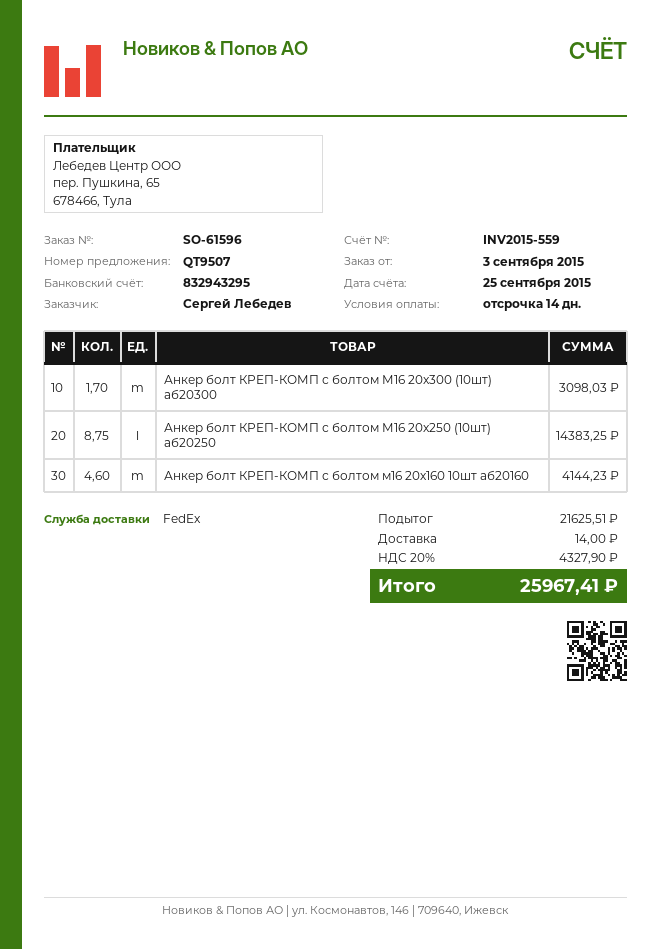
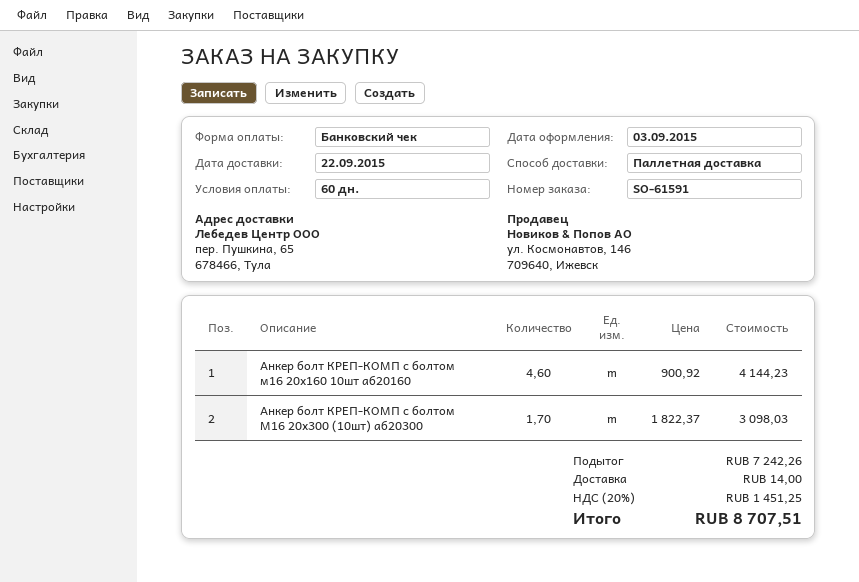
order number: SO-61596 -> SO-61591
payment terms: 14 days -> 60 days
shipping method: FedEx -> pallet freight
Анкер болт КРЕП-КОМП с болтом М16 20x250 (10шт) аб20250: 8.75 for 14383.25 -> none
subtotal: 21625.51 -> 7242.26
tax: 20% = 4327.90 -> 20% = 1451.25
total: 25967.41 -> 8707.51

